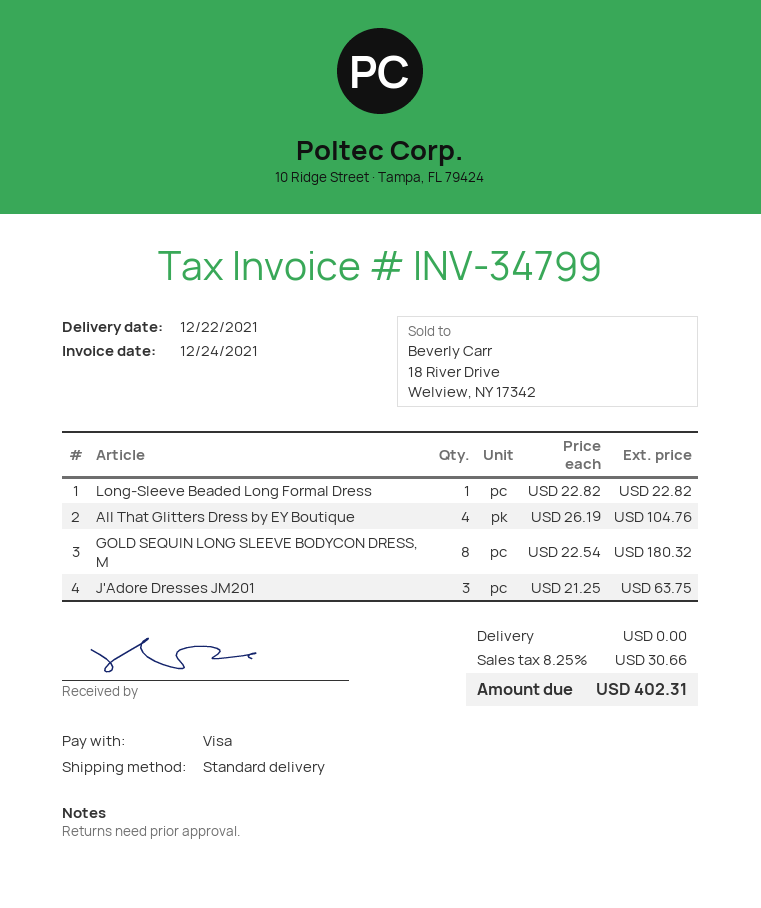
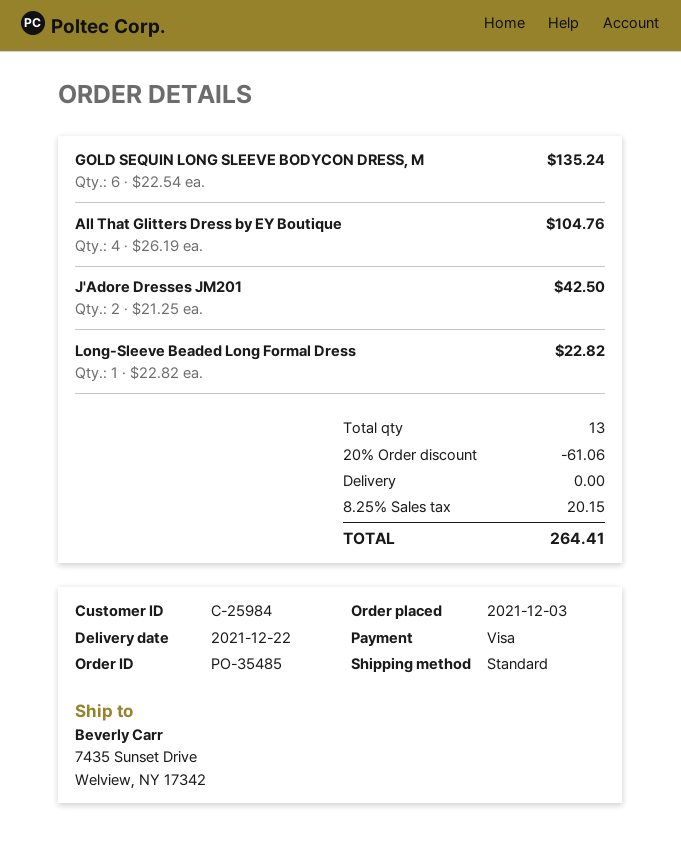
GOLD SEQUIN LONG SLEEVE BODYCON DRESS, M: 8 x 22.54 = 180.32 -> 6 x 22.54 = 135.24
J'Adore Dresses JM201: 3 x 21.25 = 63.75 -> 2 x 21.25 = 42.50
discount: none -> 20% = 61.06
tax: 8.25% = 30.66 -> 8.25% = 20.15
total: 402.31 -> 264.41

